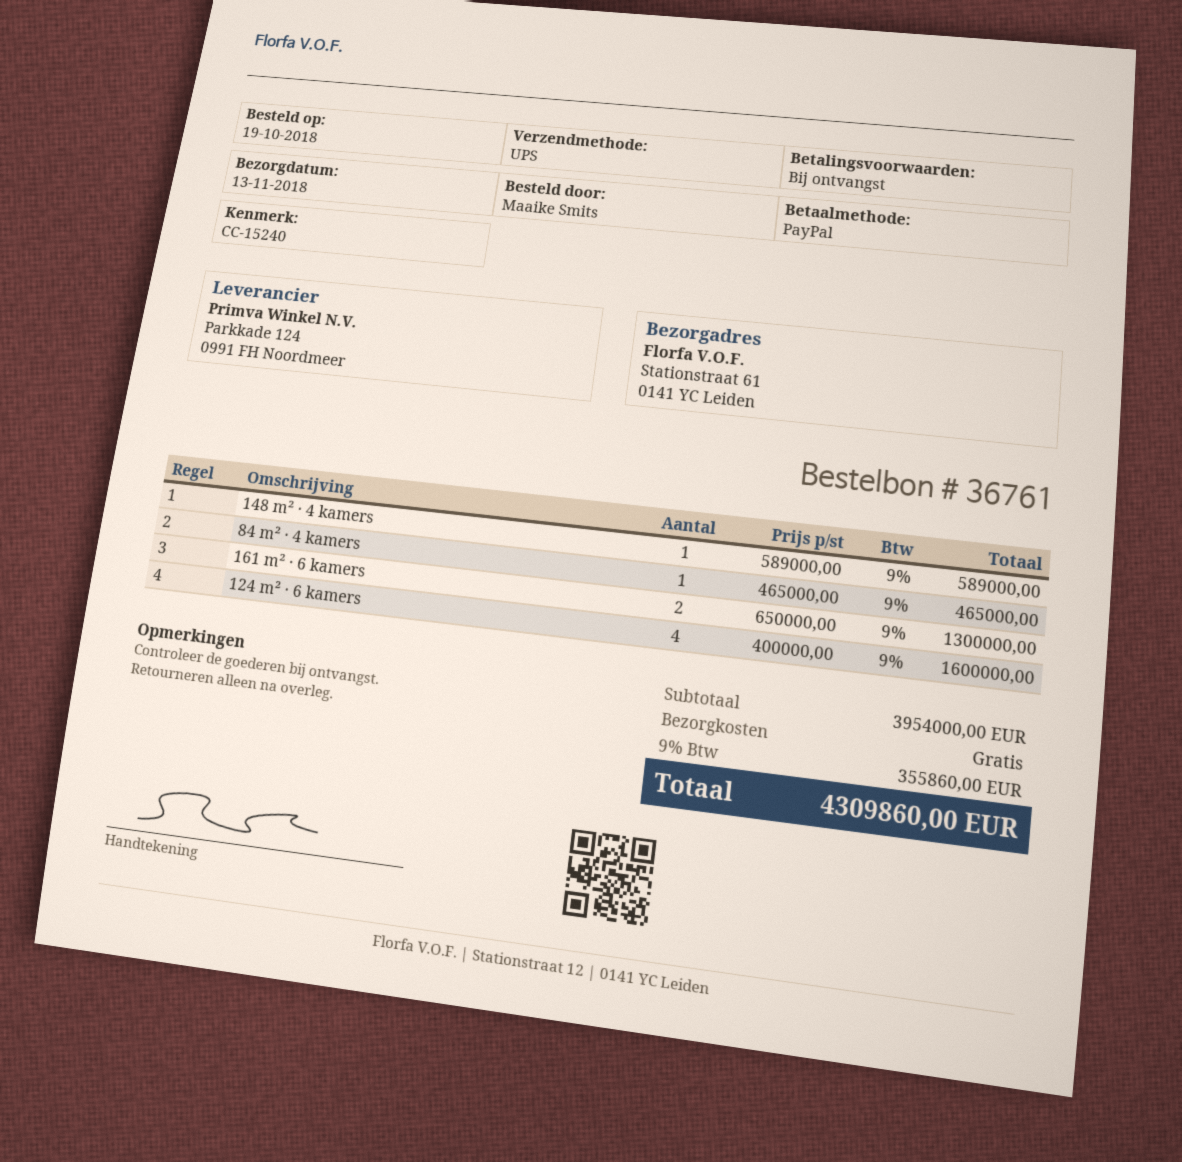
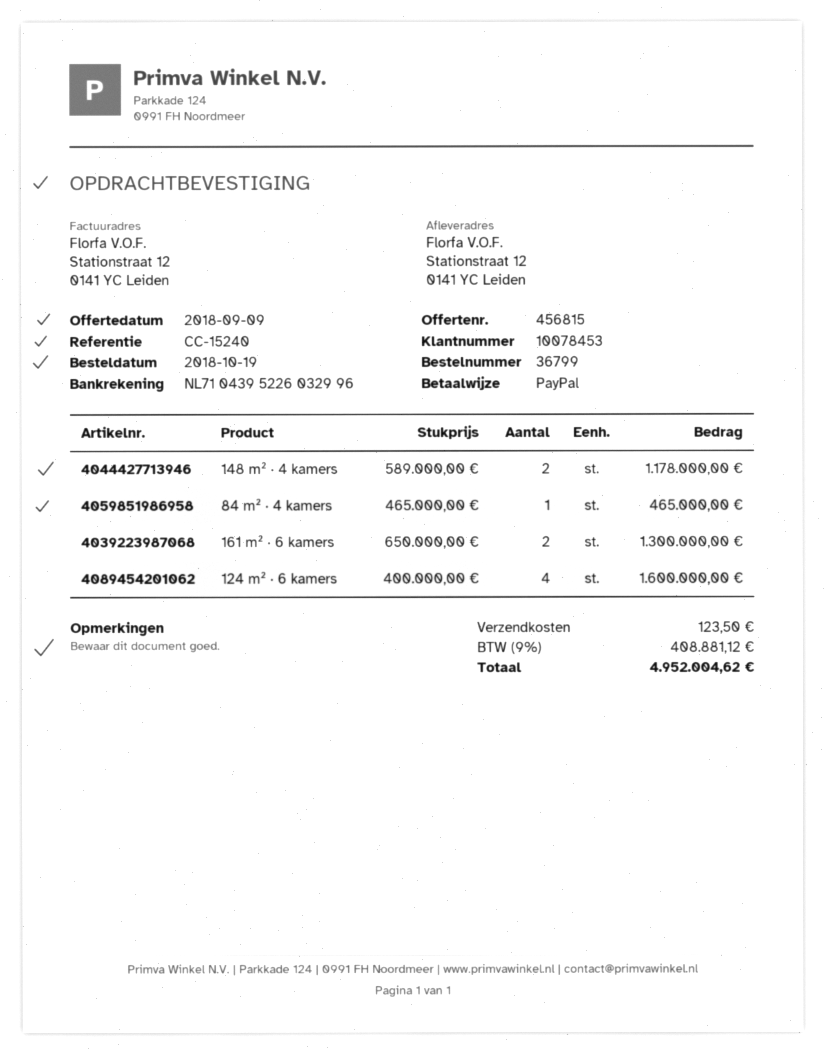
order number: 36761 -> 36799
ship to: Stationstraat 61, 0141 YC Leiden -> Stationstraat 12, 0141 YC Leiden
148 m² · 4 kamers: 1 x 589000.00 = 589000.00 -> 2 x 589000.00 = 1178000.00
shipping: 0.00 -> 123.50
tax: 9% = 355860.00 -> 9% = 408881.12
total: 4309860.00 -> 4952004.62

